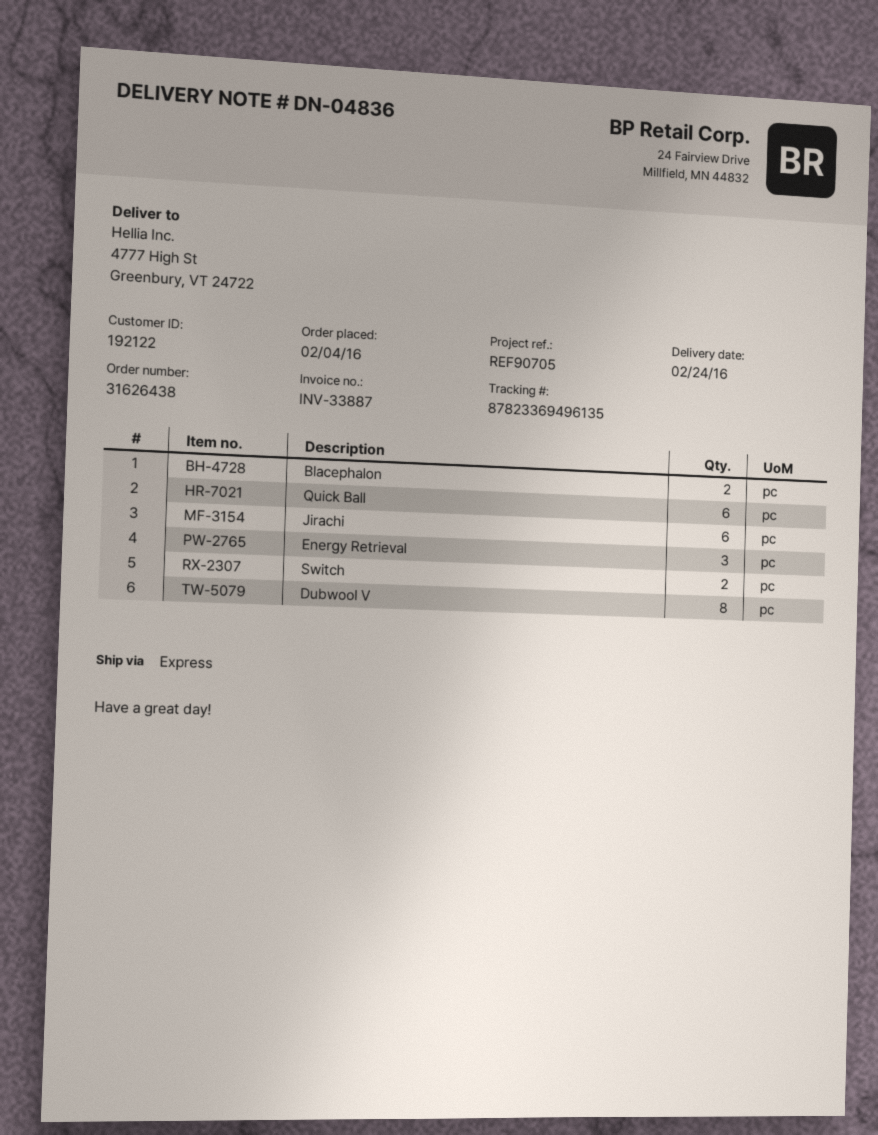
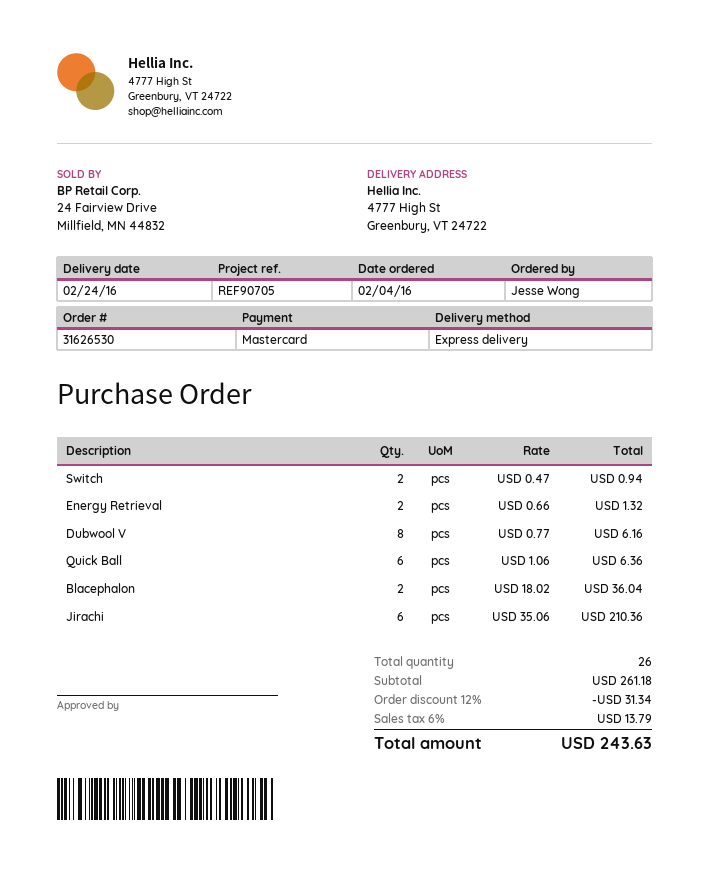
order number: 31626438 -> 31626530
Energy Retrieval: 3 -> 2

